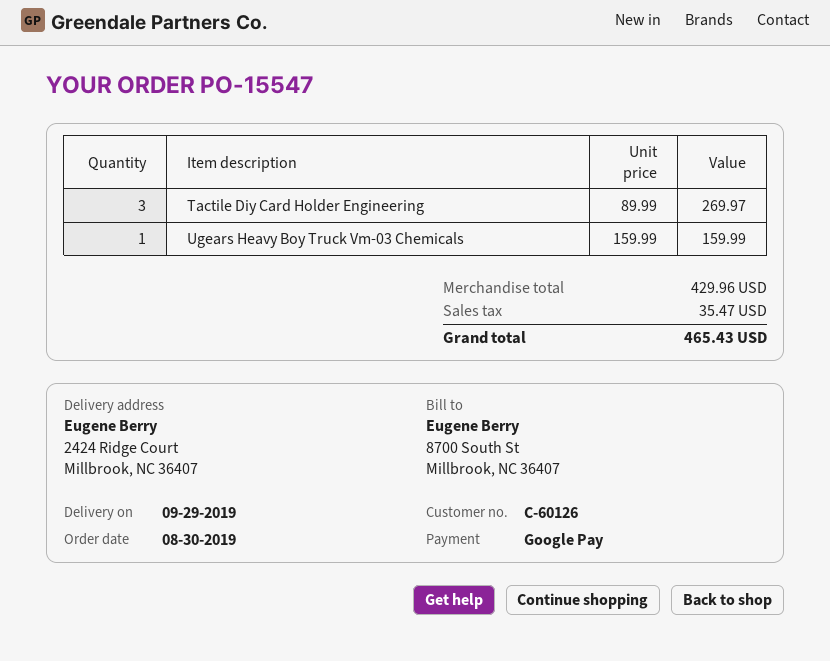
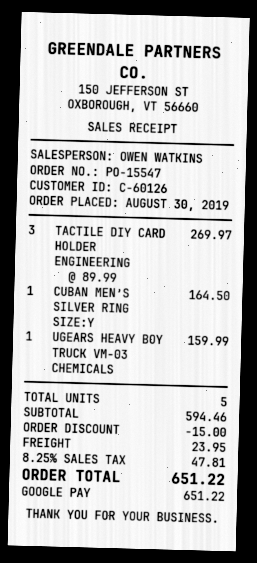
CUBAN MEN’S SILVER RING SIZE:Y: none -> 1 x 164.50 = 164.50
subtotal: 429.96 -> 594.46
discount: none -> 15.00
shipping: none -> 23.95
tax: 35.47 -> 47.81
total: 465.43 -> 651.22

